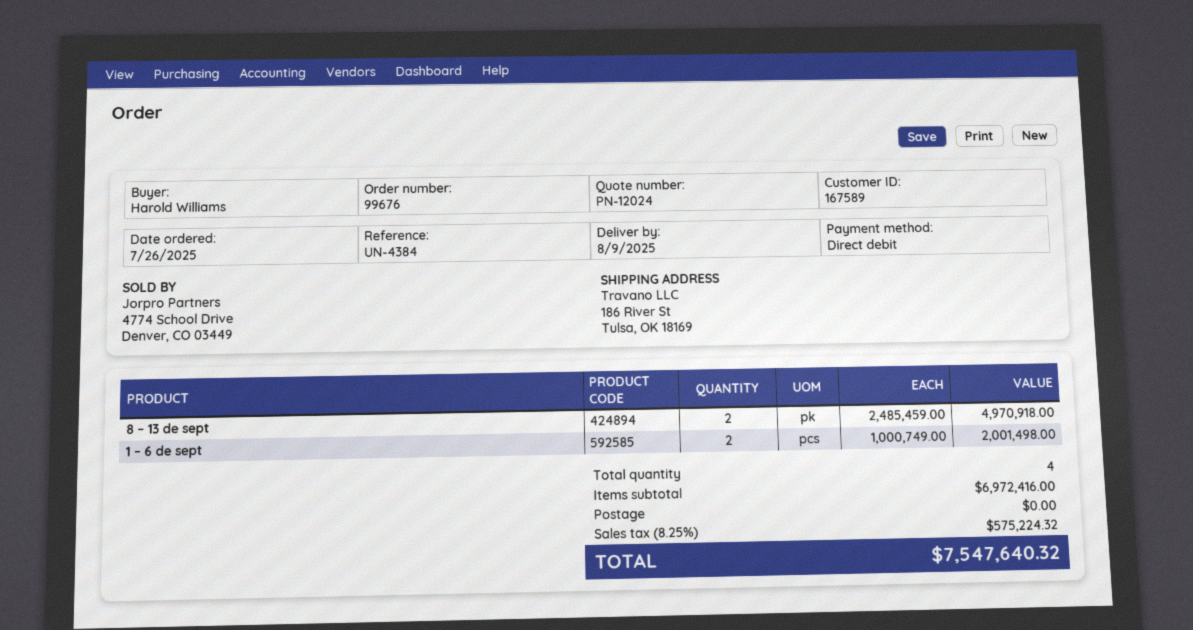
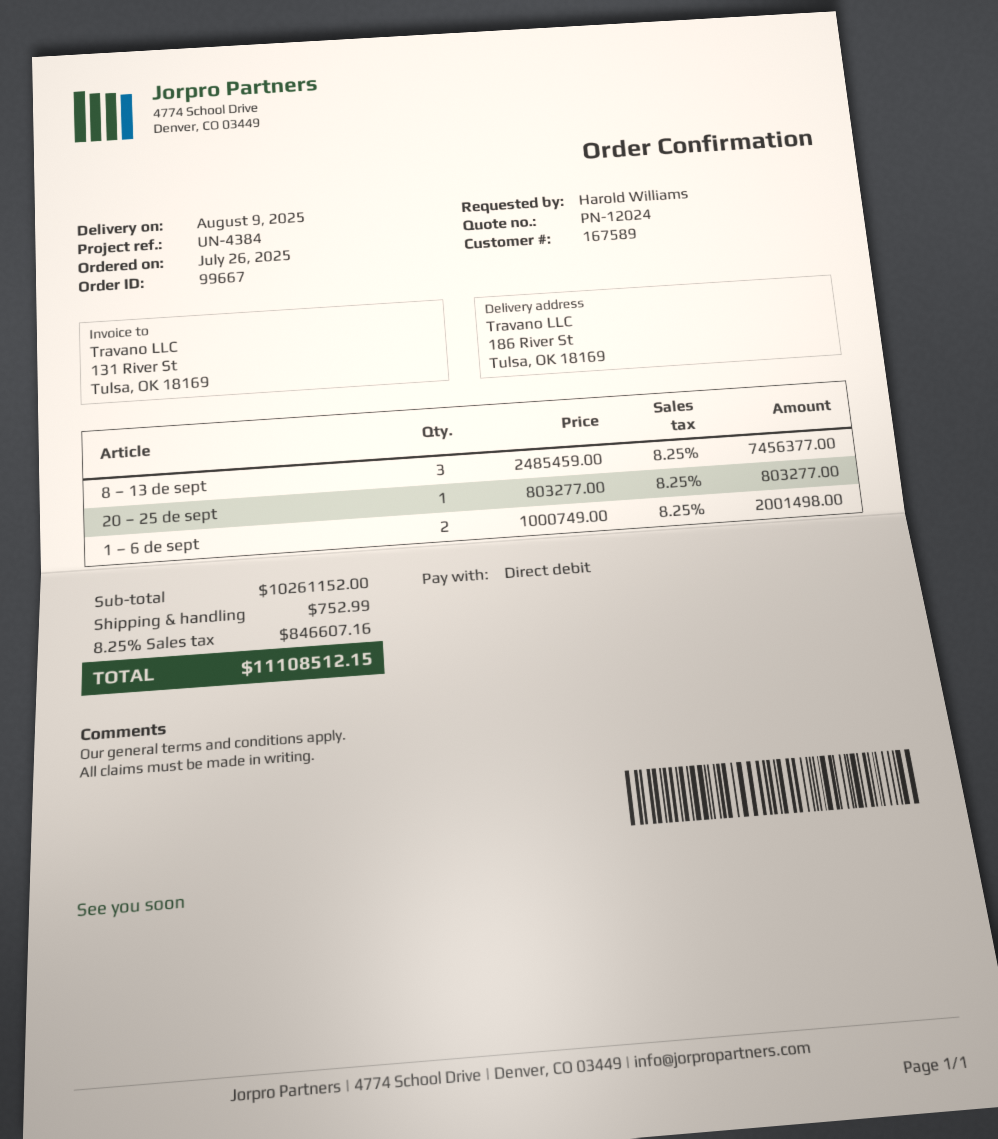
order number: 99676 -> 99667
8 – 13 de sept: 2 x 2485459.00 = 4970918.00 -> 3 x 2485459.00 = 7456377.00
20 – 25 de sept: none -> 1 x 803277.00 = 803277.00
subtotal: 6972416.00 -> 10261152.00
shipping: 0.00 -> 752.99
tax: 8.25% = 575224.32 -> 8.25% = 846607.16
total: 7547640.32 -> 11108512.15

